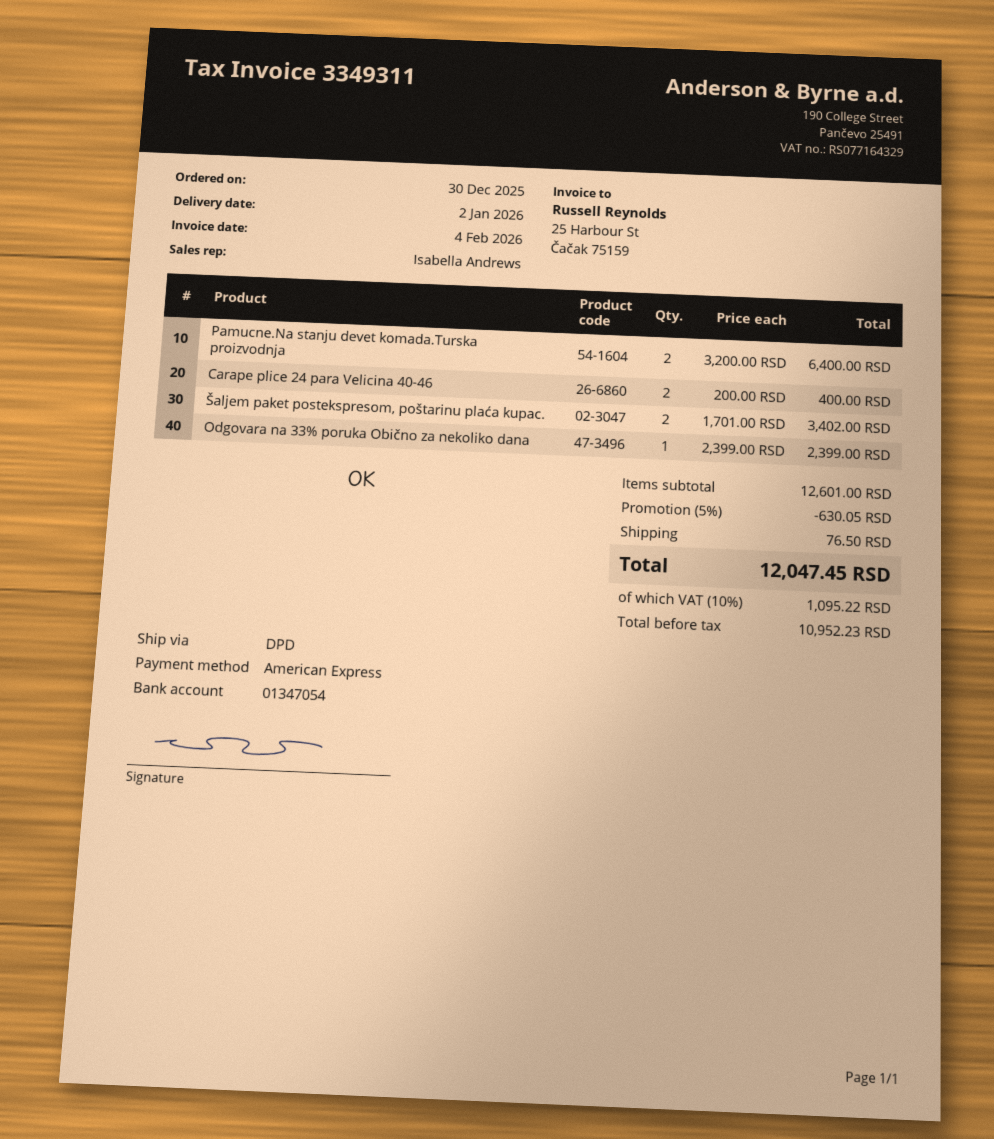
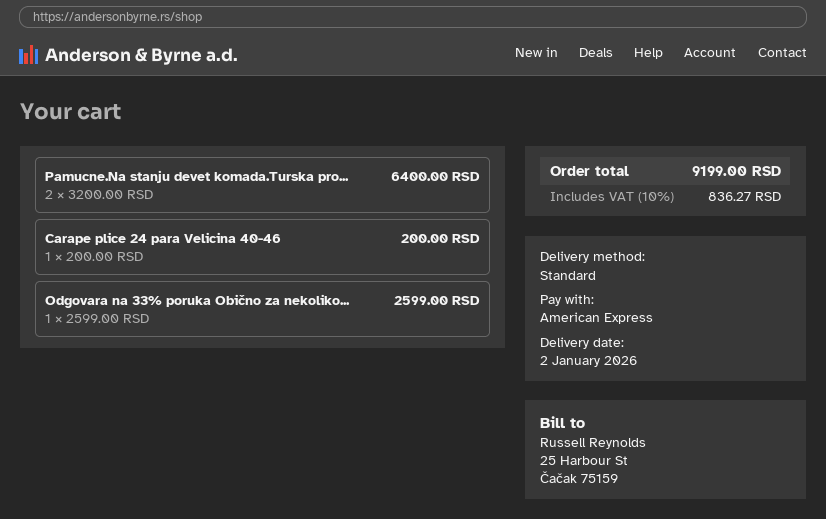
shipping method: DPD -> standard
Carape plice 24 para Velicina 40-46: 2 x 200.00 = 400.00 -> 1 x 200.00 = 200.00
Šaljem paket postekspresom, poštarinu plaća kupac.: 2 x 1701.00 = 3402.00 -> none
Odgovara na 33% poruka Obično za nekoliko dana: 1 x 2399.00 = 2399.00 -> 1 x 2599.00 = 2599.00
discount: 5% = 630.05 -> none
shipping: 76.50 -> none
tax: 10% = 1095.22 -> 10% = 836.27
total: 12047.45 -> 9199.00

